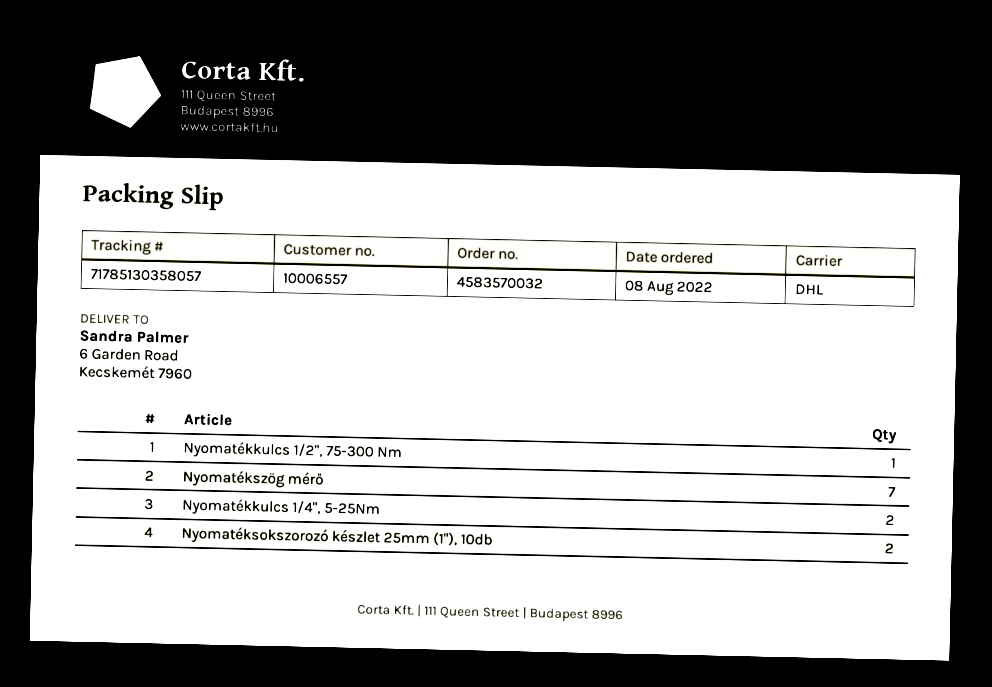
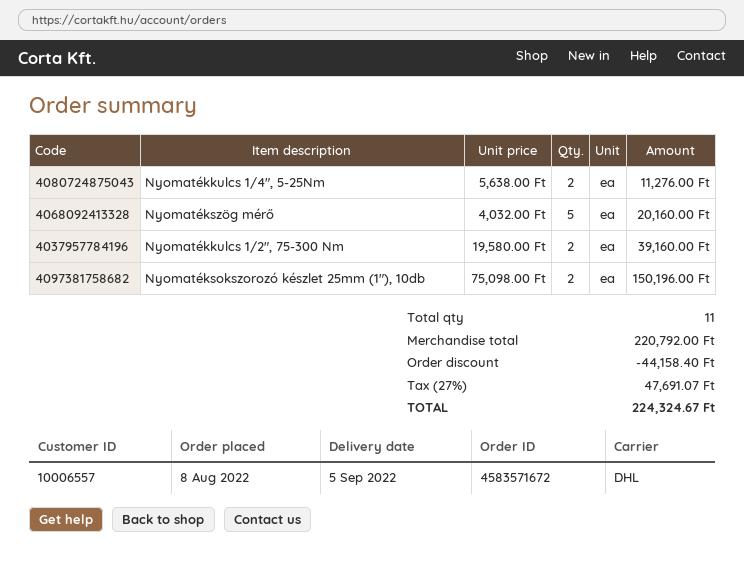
order number: 4583570032 -> 4583571672
Nyomatékkulcs 1/2", 75-300 Nm: 1 -> 2
Nyomatékszög mérő: 7 -> 5

